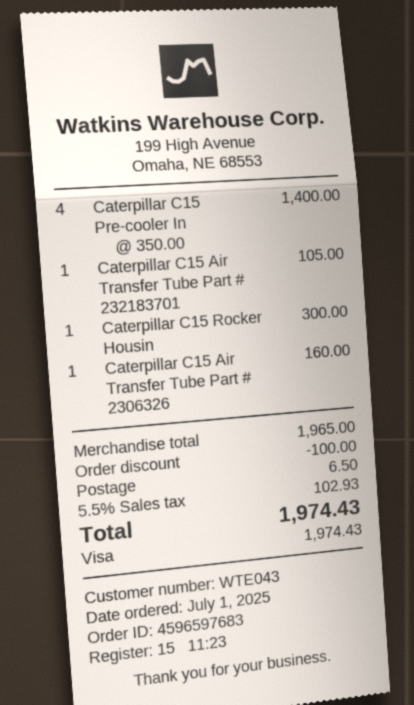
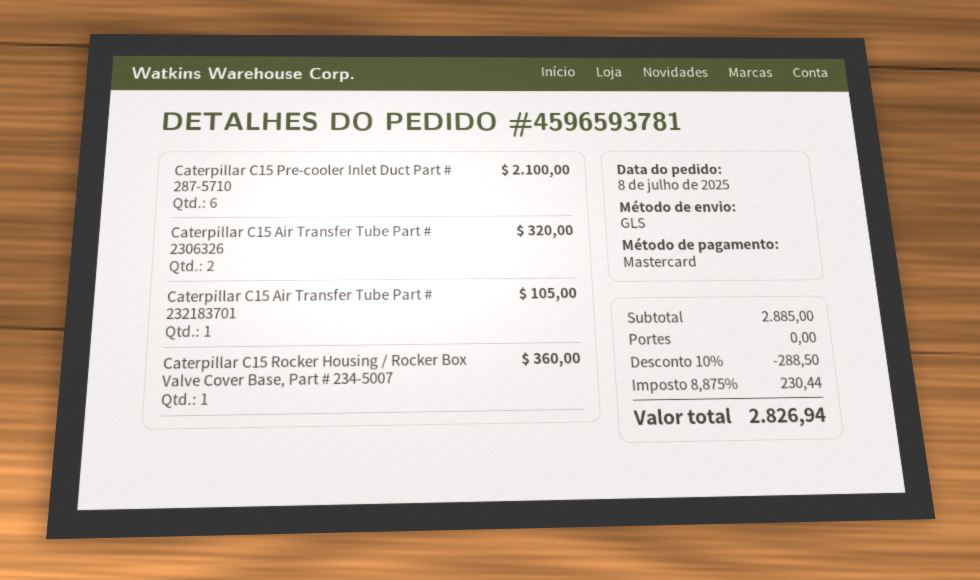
order number: 4596597683 -> 4596593781
order date: 2025-07-01 -> 2025-07-08
payment method: Visa -> Mastercard
Caterpillar C15 Pre-cooler In: 4 for 1400.00 -> 6 for 2100.00
Caterpillar C15 Rocker Housin: 1 for 300.00 -> 1 for 360.00
Caterpillar C15 Air Transfer Tube Part # 2306326: 1 for 160.00 -> 2 for 320.00
subtotal: 1965.00 -> 2885.00
discount: 100.00 -> 288.50
shipping: 6.50 -> 0.00
tax: 5.5% = 102.93 -> 8.875% = 230.44
total: 1974.43 -> 2826.94

